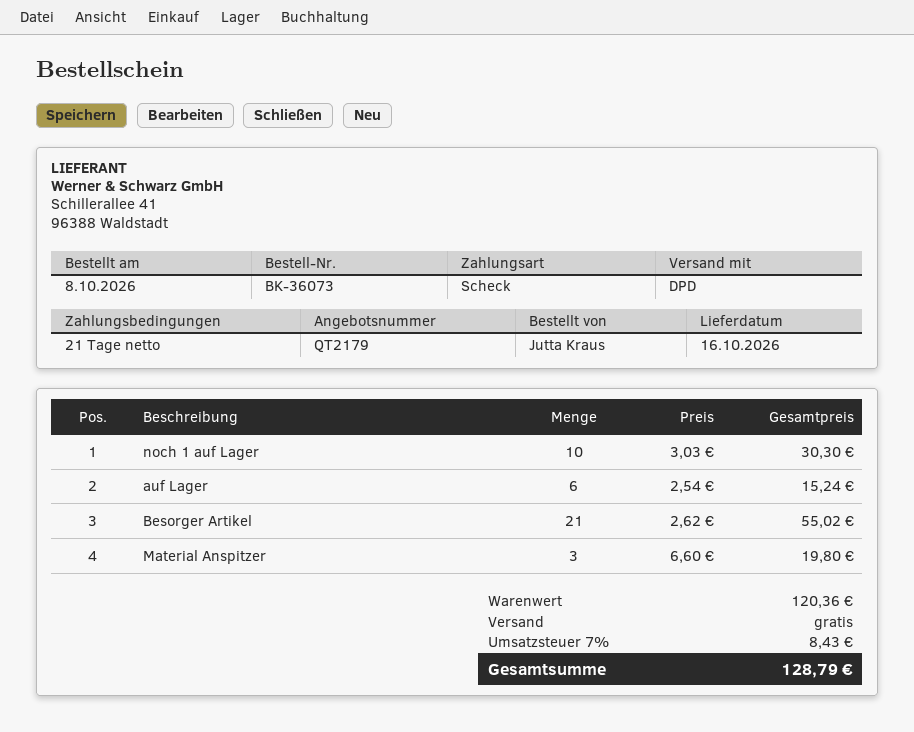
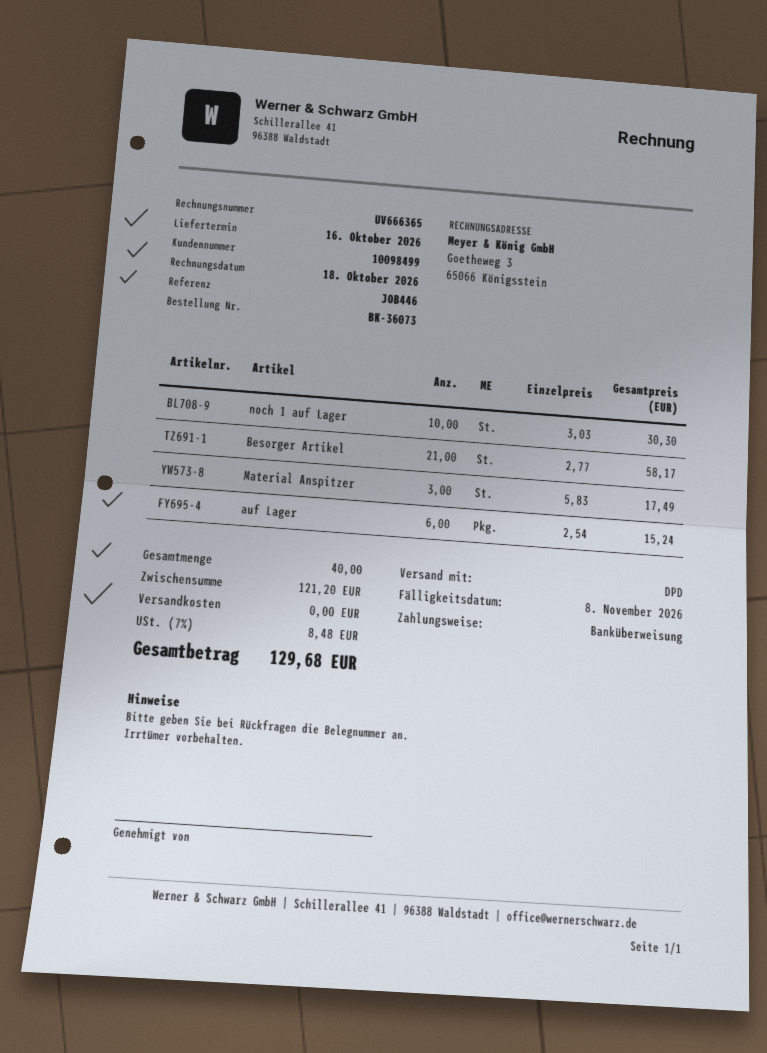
payment method: cheque -> bank transfer
Besorger Artikel: 21 x 2.62 = 55.02 -> 21 x 2.77 = 58.17
Material Anspitzer: 3 x 6.60 = 19.80 -> 3 x 5.83 = 17.49
subtotal: 120.36 -> 121.20
tax: 7% = 8.43 -> 7% = 8.48
total: 128.79 -> 129.68

